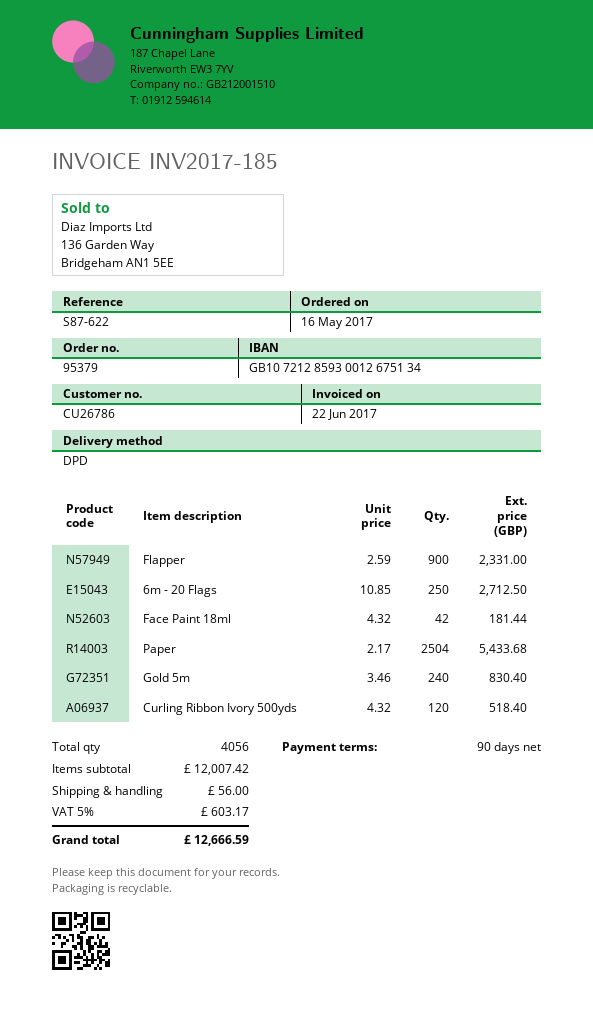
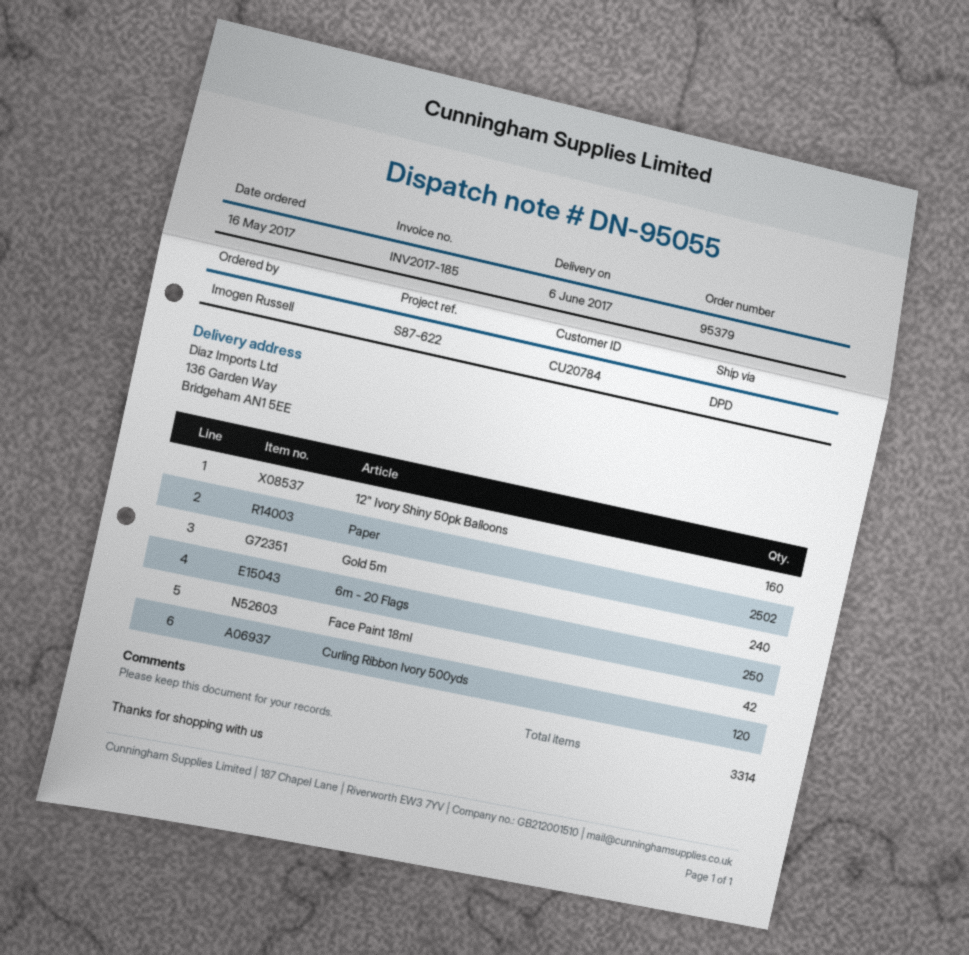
customer number: CU26786 -> CU20784
Flapper: 900 -> none
Paper: 2504 -> 2502
12" Ivory Shiny 50pk Balloons: none -> 160
total quantity: 4056 -> 3314

